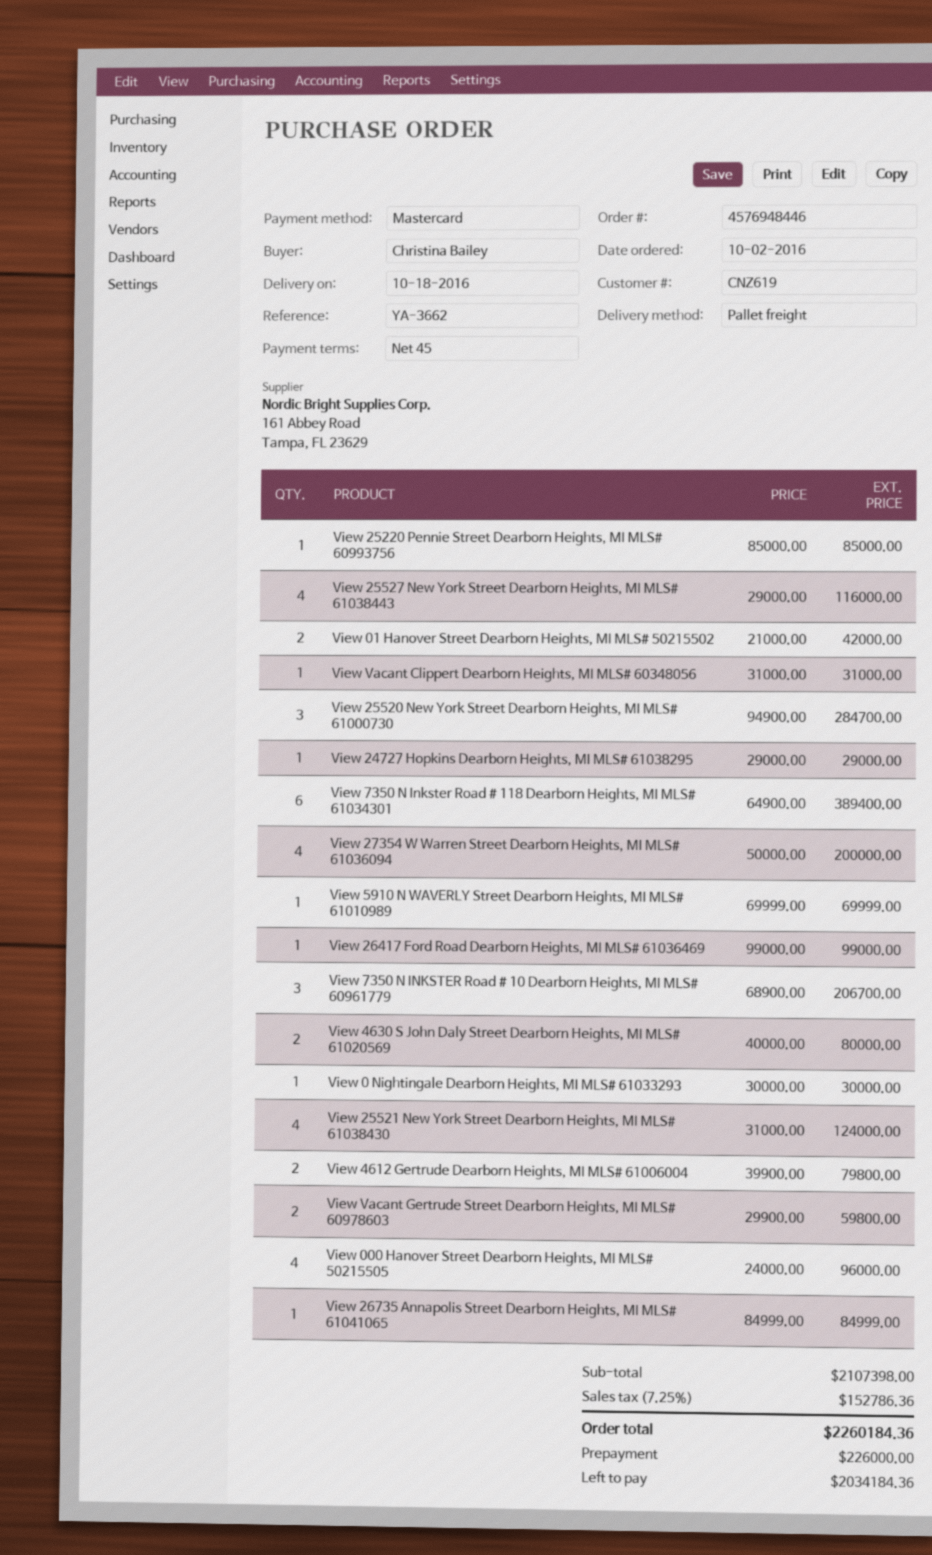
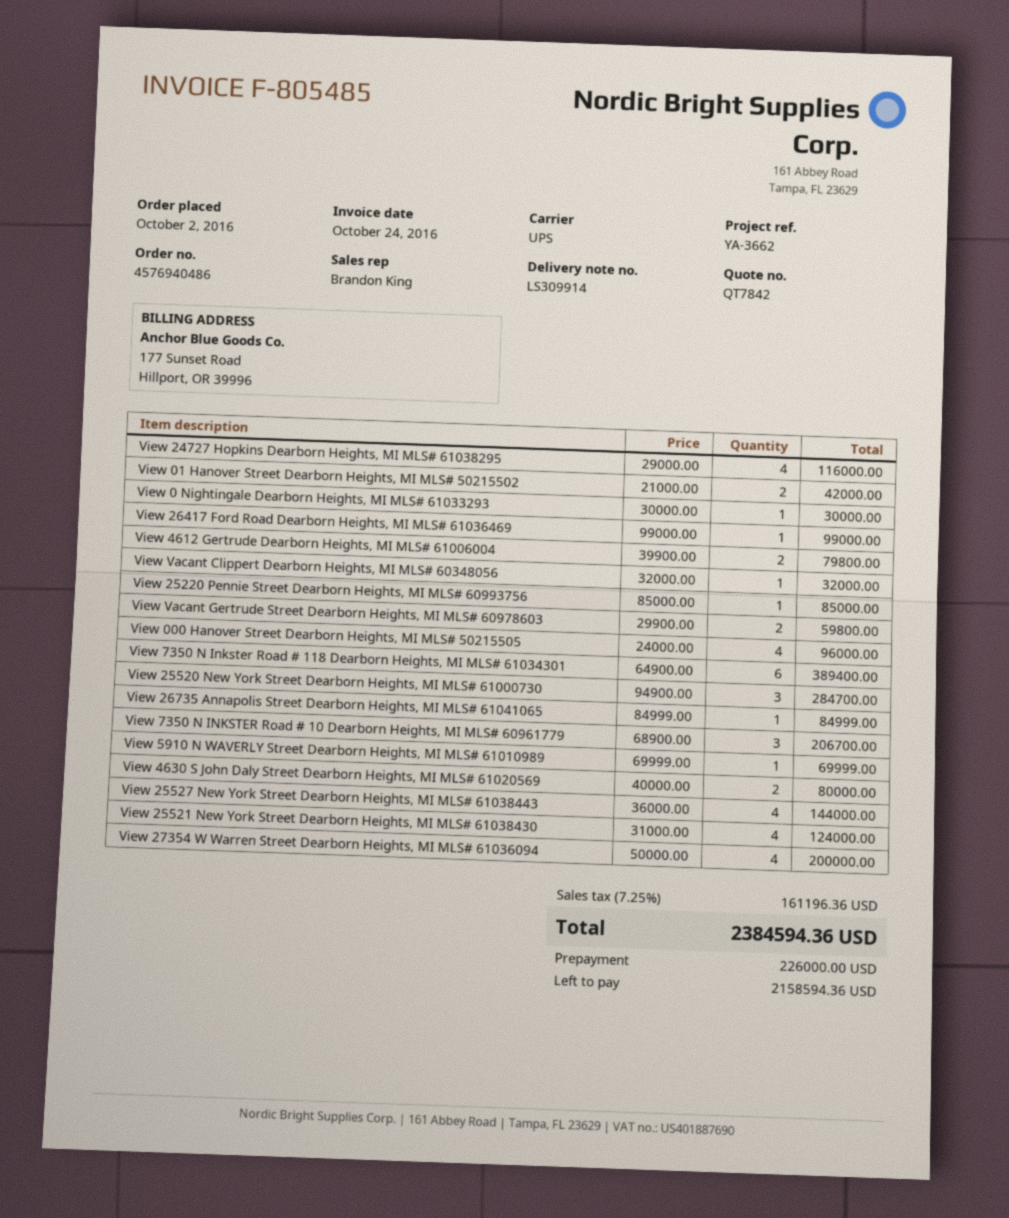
order number: 4576948446 -> 4576940486
shipping method: pallet freight -> UPS
View 25527 New York Street Dearborn Heights, MI MLS# 61038443: 4 x 29000.00 = 116000.00 -> 4 x 36000.00 = 144000.00
View Vacant Clippert Dearborn Heights, MI MLS# 60348056: 1 x 31000.00 = 31000.00 -> 1 x 32000.00 = 32000.00
View 24727 Hopkins Dearborn Heights, MI MLS# 61038295: 1 x 29000.00 = 29000.00 -> 4 x 29000.00 = 116000.00
tax: 7.25% = 152786.36 -> 7.25% = 161196.36
total: 2260184.36 -> 2384594.36
balance: 2034184.36 -> 2158594.36

